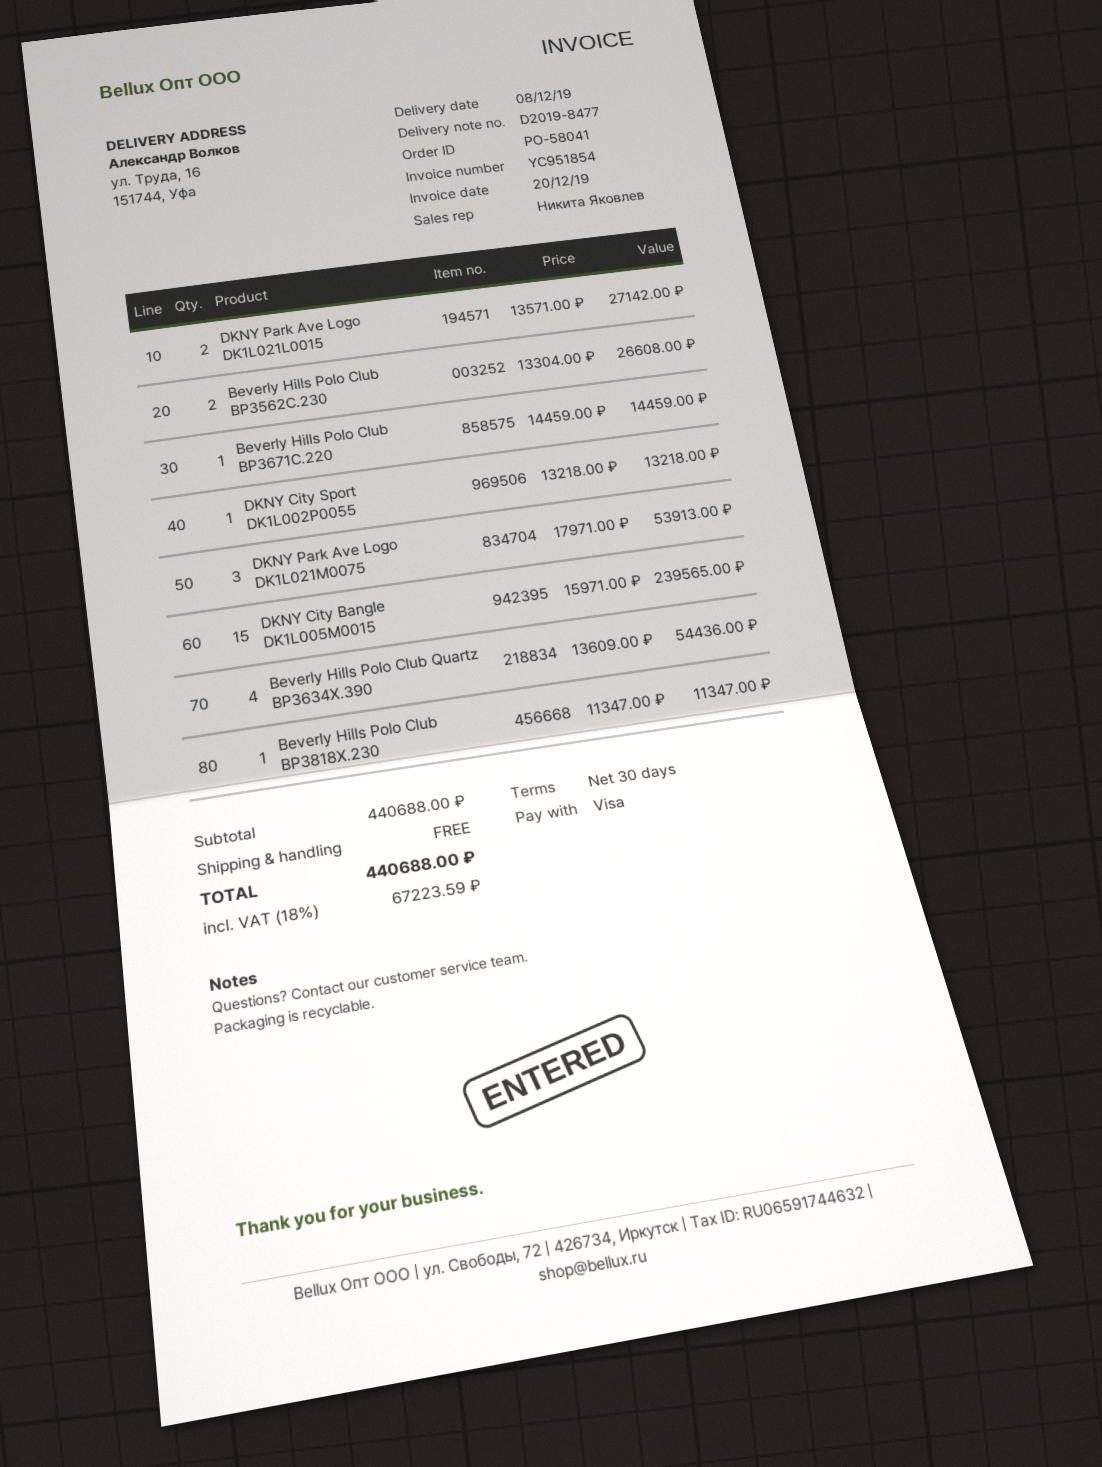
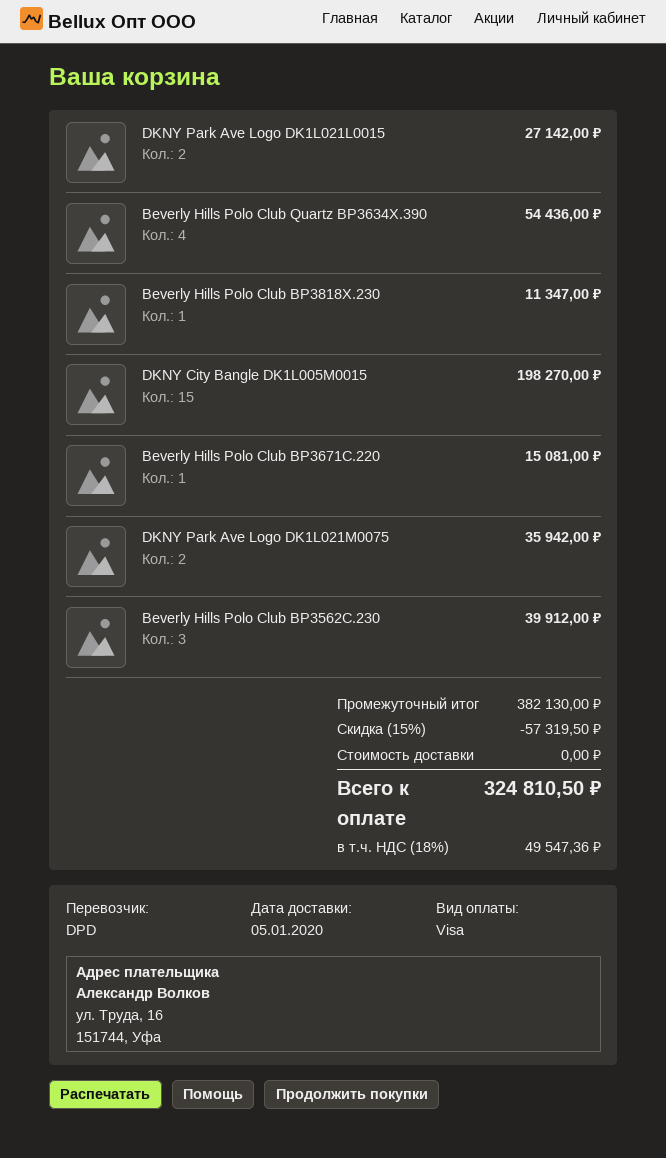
delivery date: 2019-12-08 -> 2020-01-05
Beverly Hills Polo Club BP3562C.230: 2 for 26608.00 -> 3 for 39912.00
Beverly Hills Polo Club BP3671C.220: 1 for 14459.00 -> 1 for 15081.00
DKNY City Sport DK1L002P0055: 1 for 13218.00 -> none
DKNY Park Ave Logo DK1L021M0075: 3 for 53913.00 -> 2 for 35942.00
DKNY City Bangle DK1L005M0015: 15 for 239565.00 -> 15 for 198270.00
subtotal: 440688.00 -> 382130.00
discount: none -> 15% = 57319.50
tax: 18% = 67223.59 -> 18% = 49547.36
total: 440688.00 -> 324810.50

